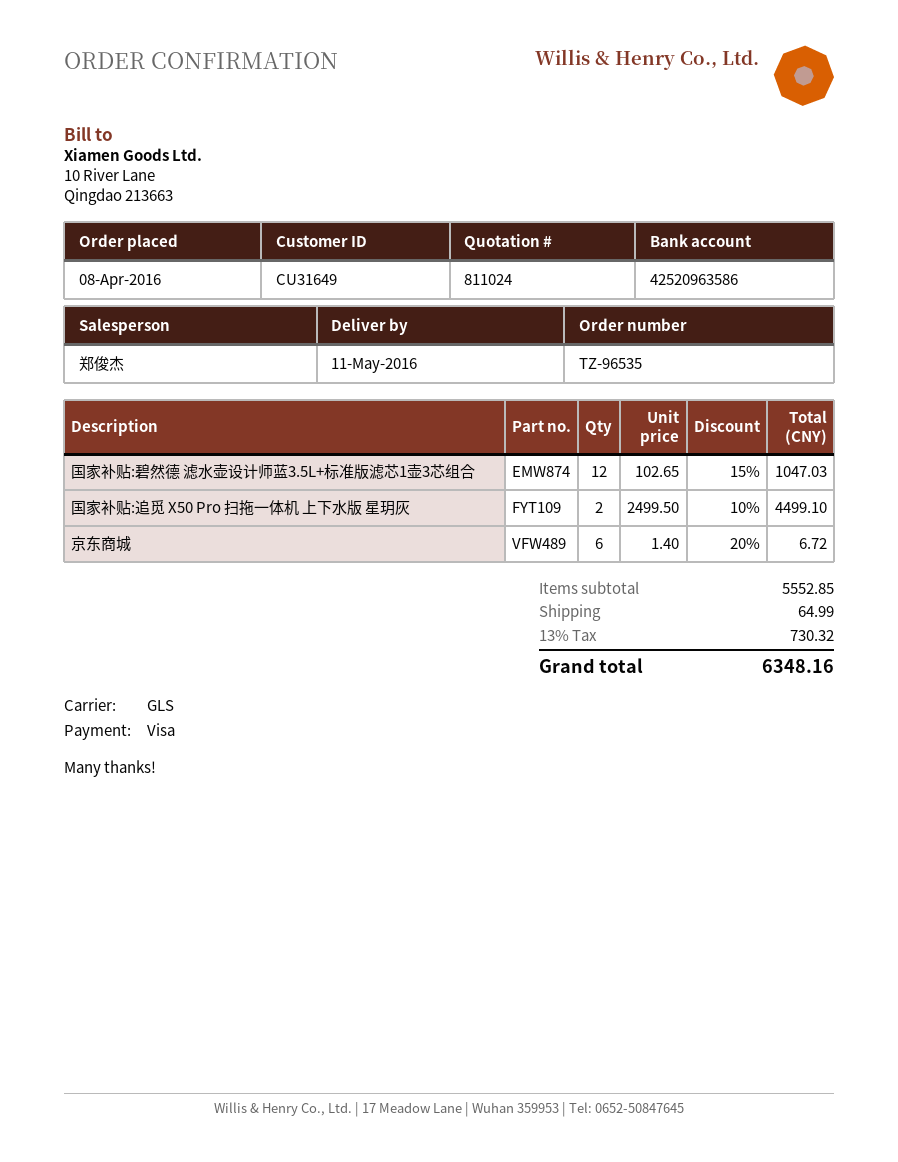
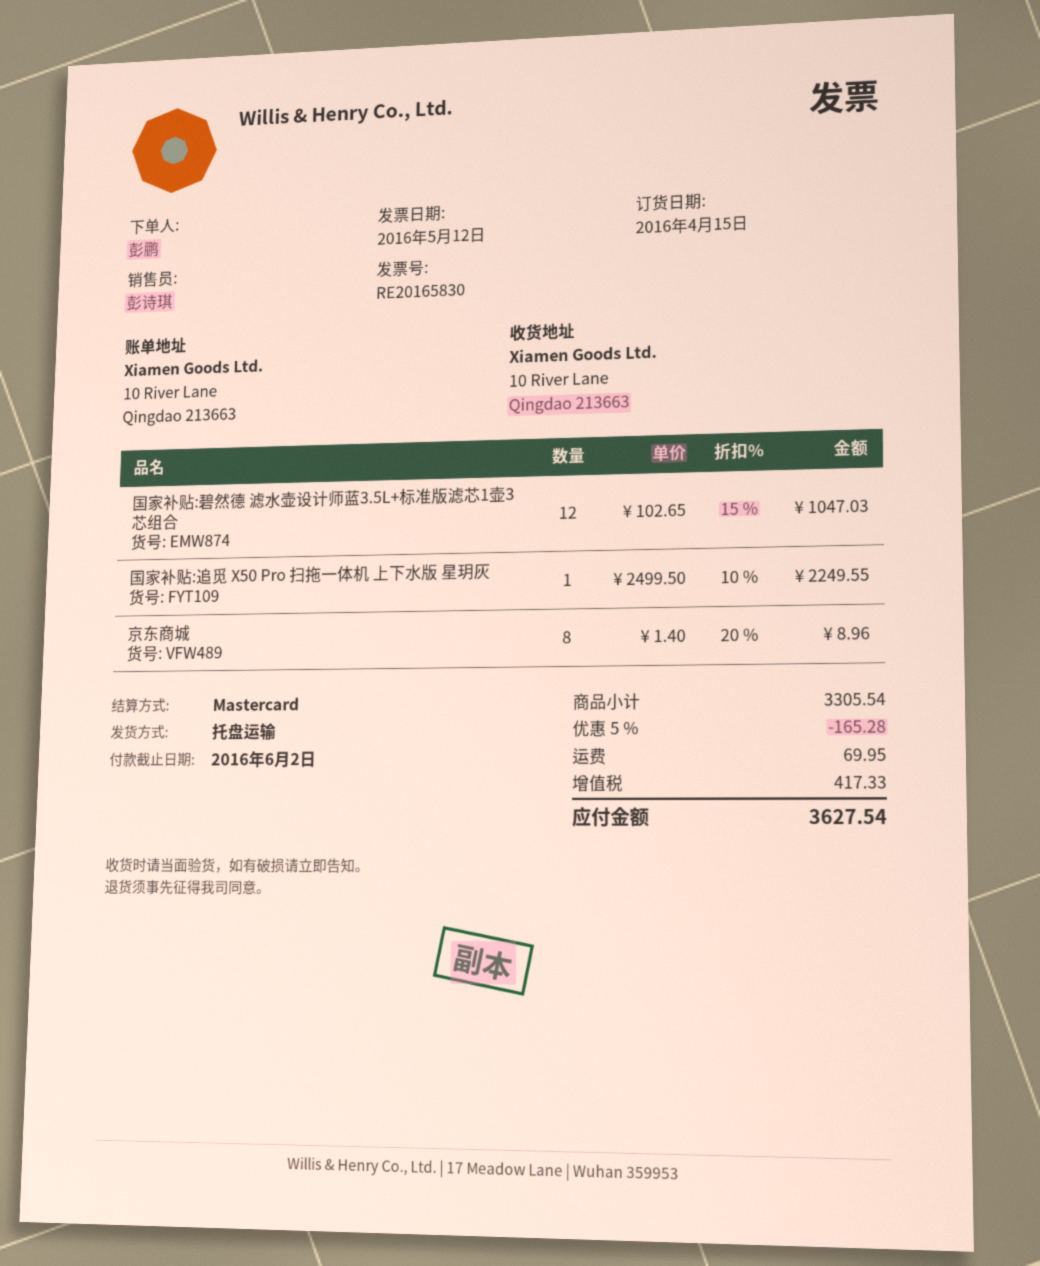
order date: 2016-04-08 -> 2016-04-15
sales rep: 郑俊杰 -> 彭诗琪
payment method: Visa -> Mastercard
shipping method: GLS -> pallet freight
国家补贴:追觅 X50 Pro 扫拖一体机 上下水版 星玥灰: 2 x 2499.50 - 10% = 4499.10 -> 1 x 2499.50 - 10% = 2249.55
京东商城: 6 x 1.40 - 20% = 6.72 -> 8 x 1.40 - 20% = 8.96
subtotal: 5552.85 -> 3305.54
discount: none -> 5% = 165.28
shipping: 64.99 -> 69.95
tax: 730.32 -> 417.33
total: 6348.16 -> 3627.54

